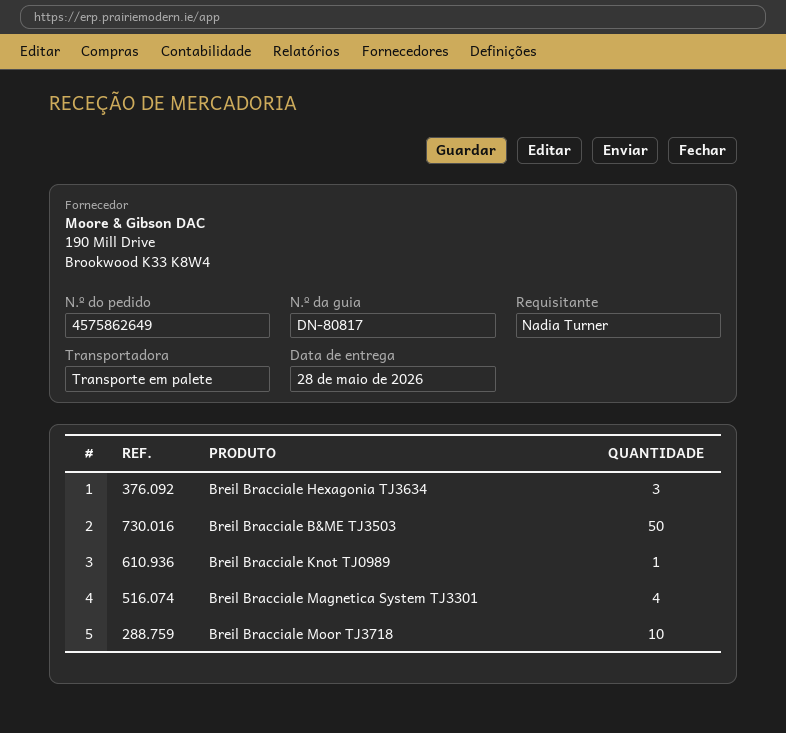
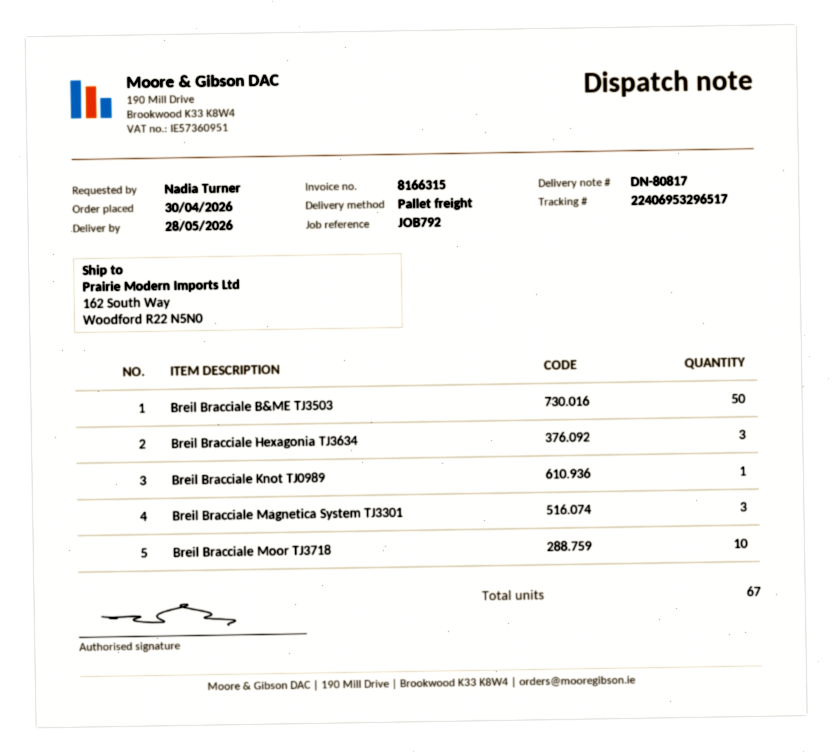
Breil Bracciale Magnetica System TJ3301: 4 -> 3

